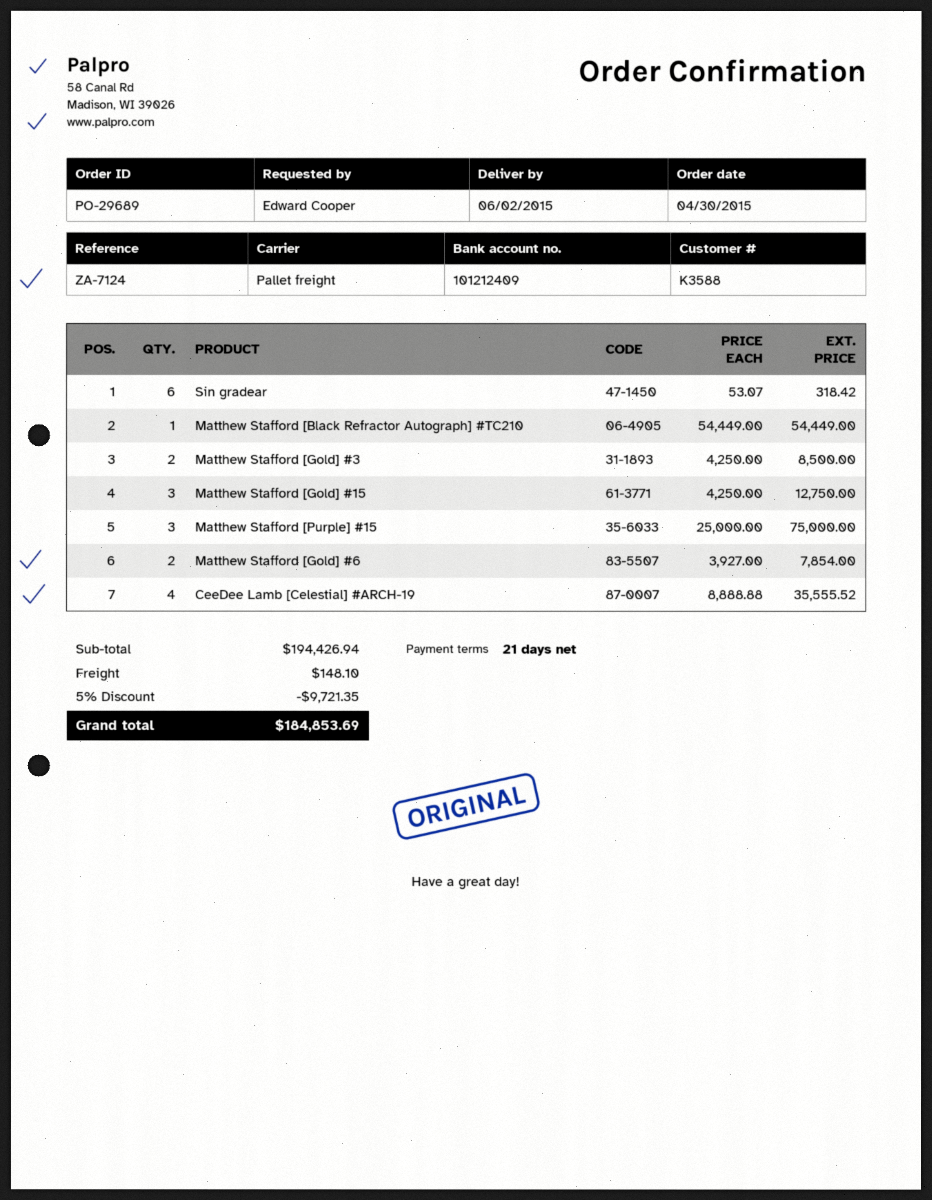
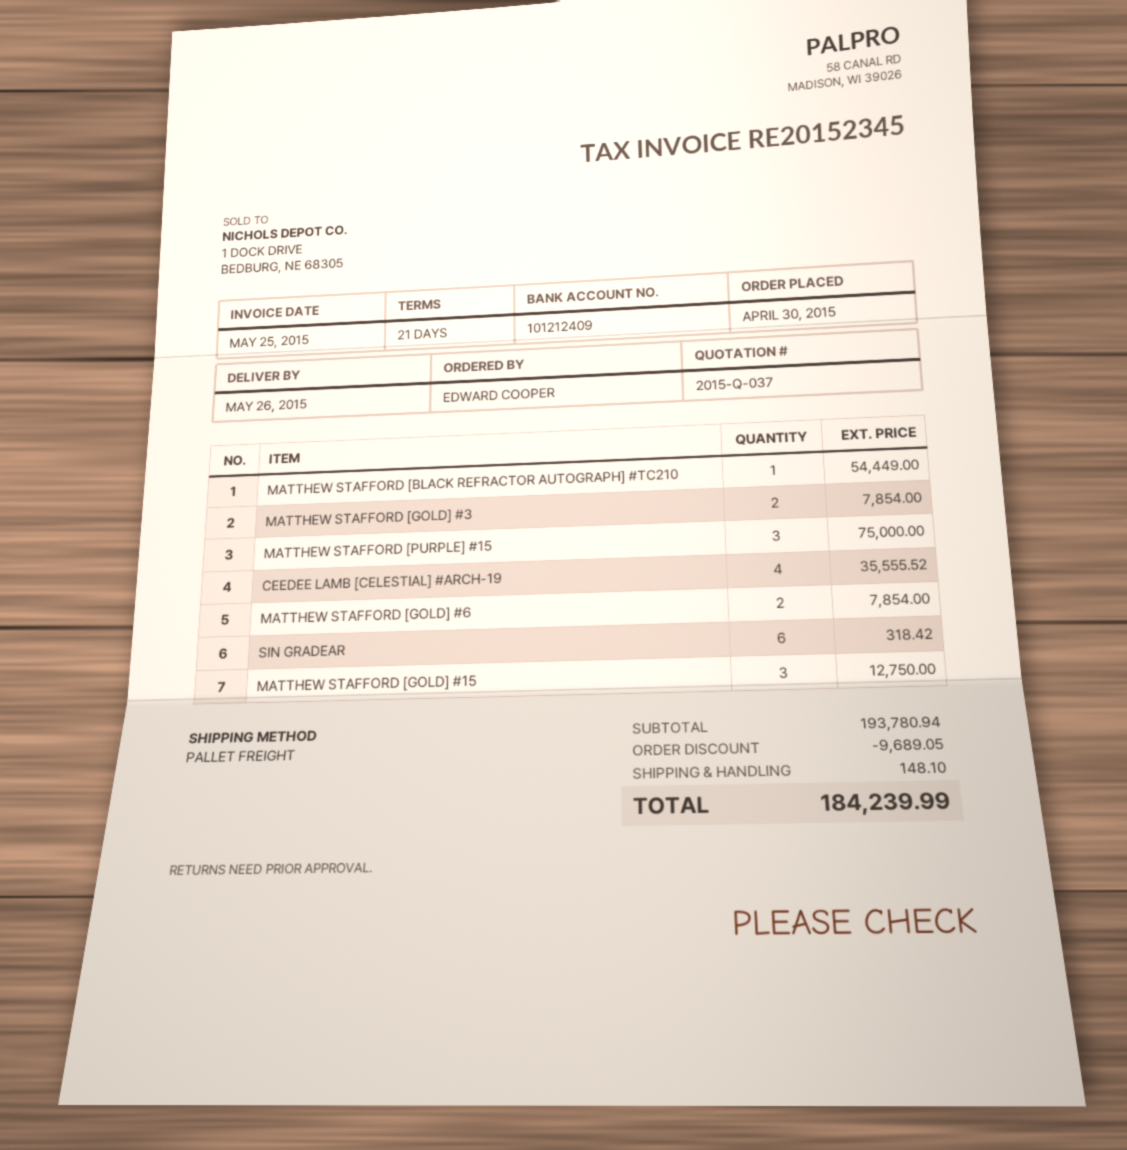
delivery date: 2015-06-02 -> 2015-05-26
Matthew Stafford [Gold] #3: 2 for 8500.00 -> 2 for 7854.00
subtotal: 194426.94 -> 193780.94
discount: 9721.35 -> 9689.05
total: 184853.69 -> 184239.99

